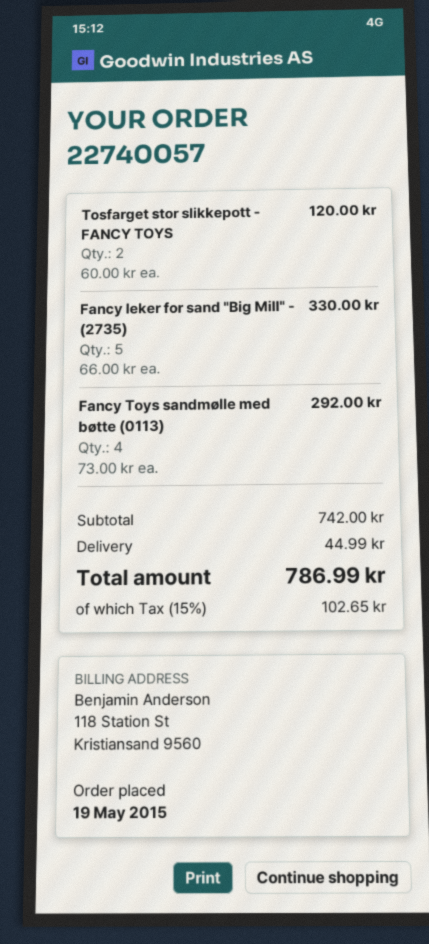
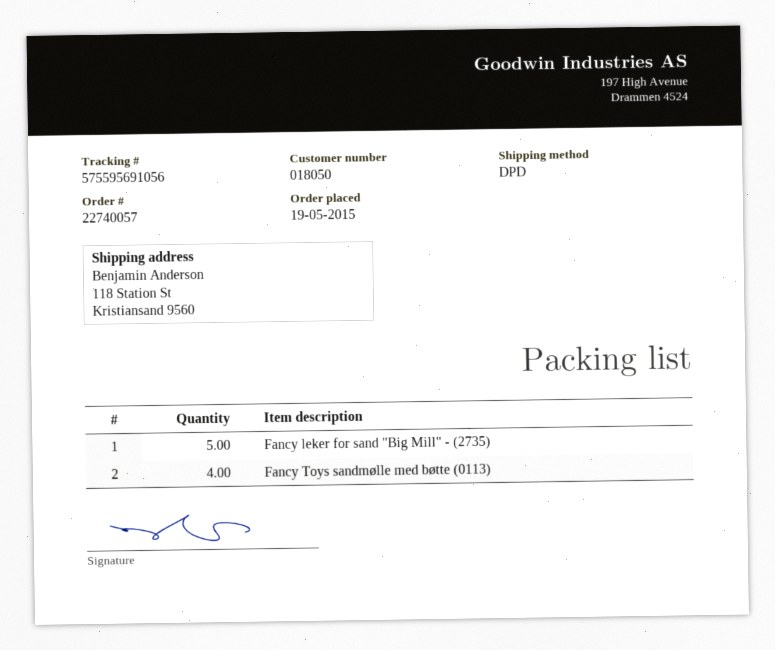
Tosfarget stor slikkepott - FANCY TOYS: 2 -> none

